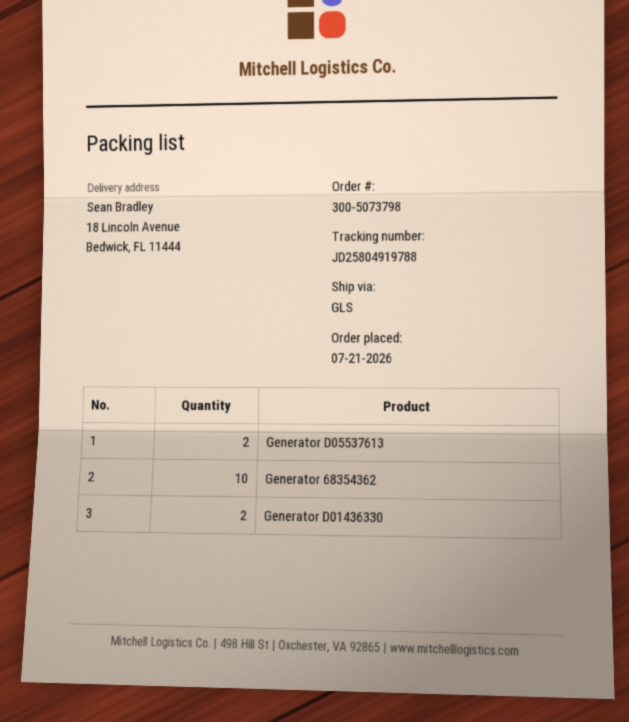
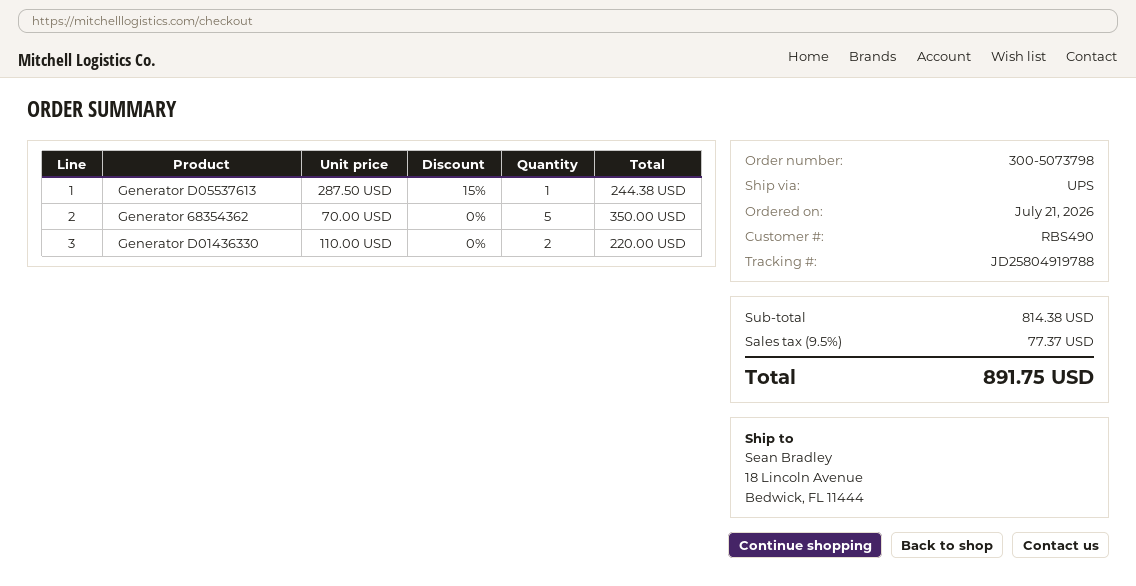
shipping method: GLS -> UPS
Generator D05537613: 2 -> 1
Generator 68354362: 10 -> 5

